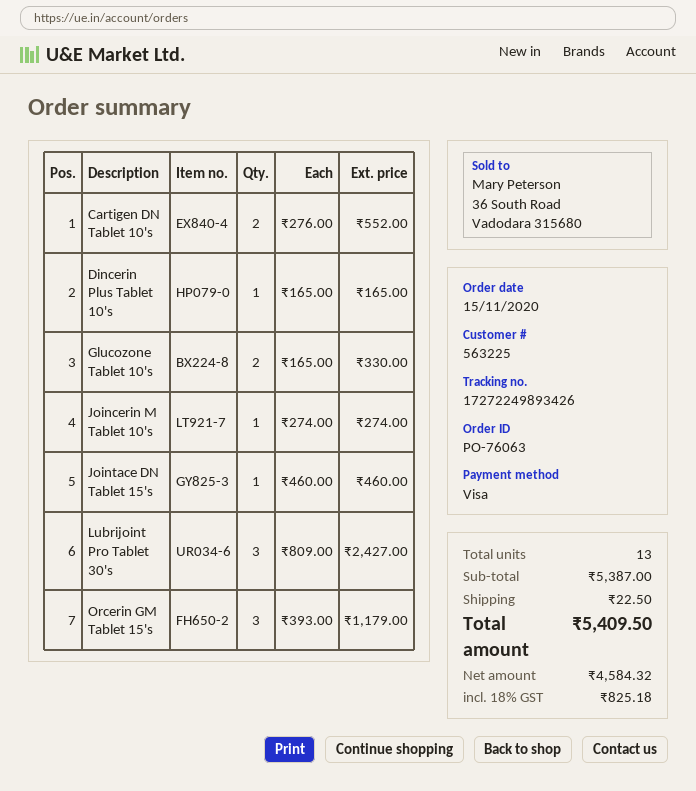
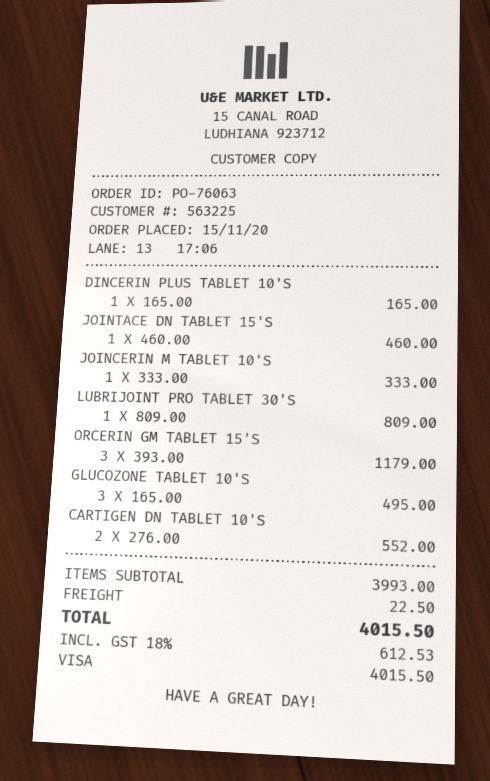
Glucozone Tablet 10's: 2 x 165.00 = 330.00 -> 3 x 165.00 = 495.00
Joincerin M Tablet 10's: 1 x 274.00 = 274.00 -> 1 x 333.00 = 333.00
Lubrijoint Pro Tablet 30's: 3 x 809.00 = 2427.00 -> 1 x 809.00 = 809.00
subtotal: 5387.00 -> 3993.00
tax: 18% = 825.18 -> 18% = 612.53
total: 5409.50 -> 4015.50

